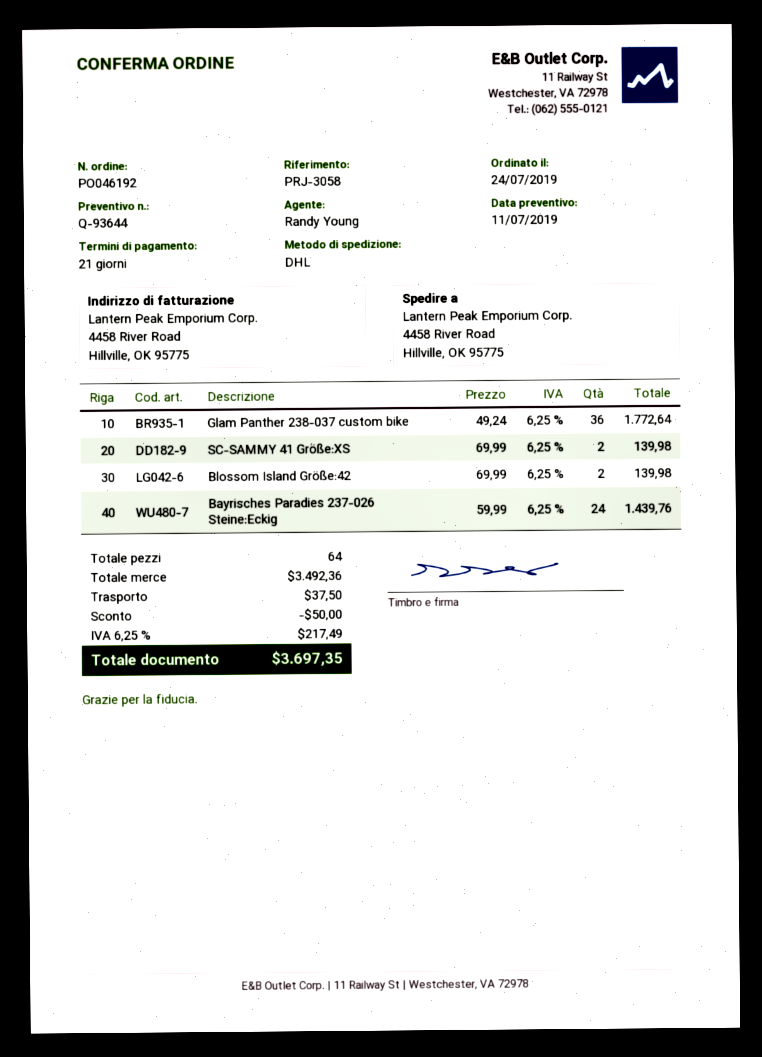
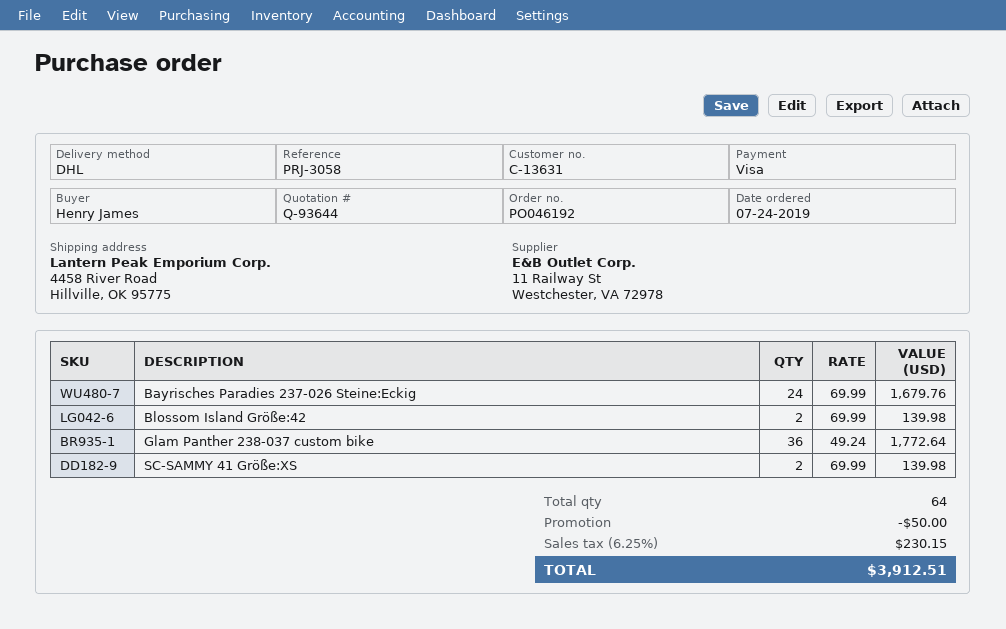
Bayrisches Paradies 237-026 Steine:Eckig: 24 x 59.99 = 1439.76 -> 24 x 69.99 = 1679.76
shipping: 37.50 -> none
tax: 6.25% = 217.49 -> 6.25% = 230.15
total: 3697.35 -> 3912.51

